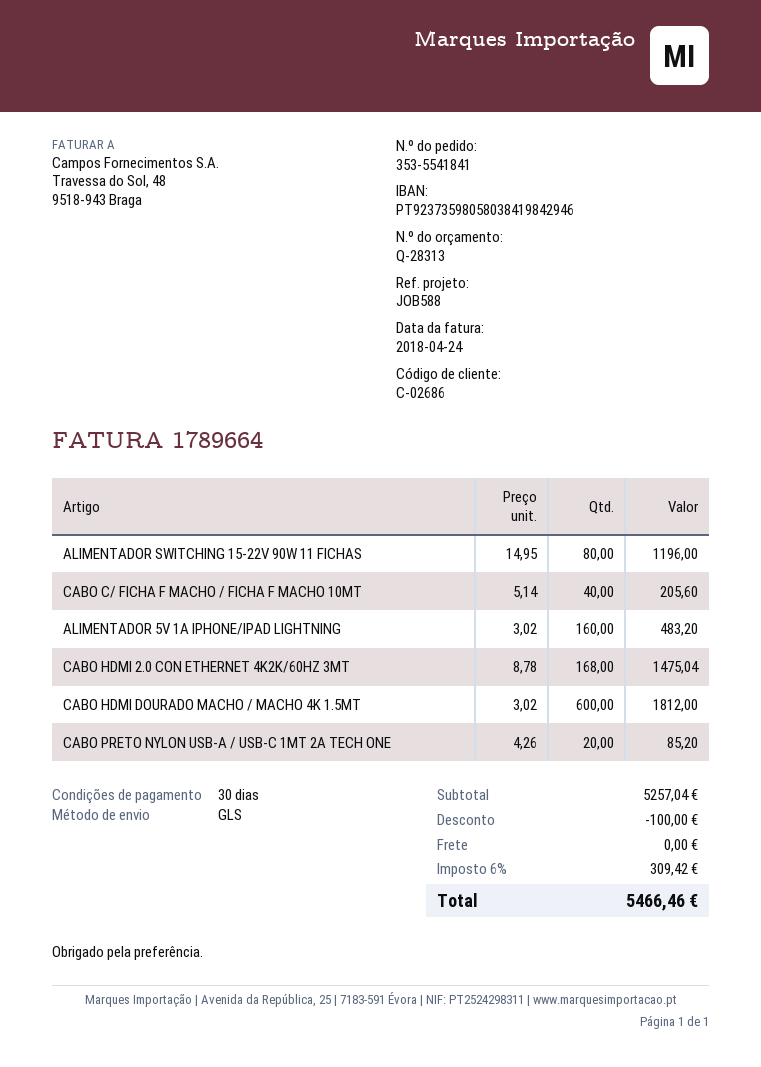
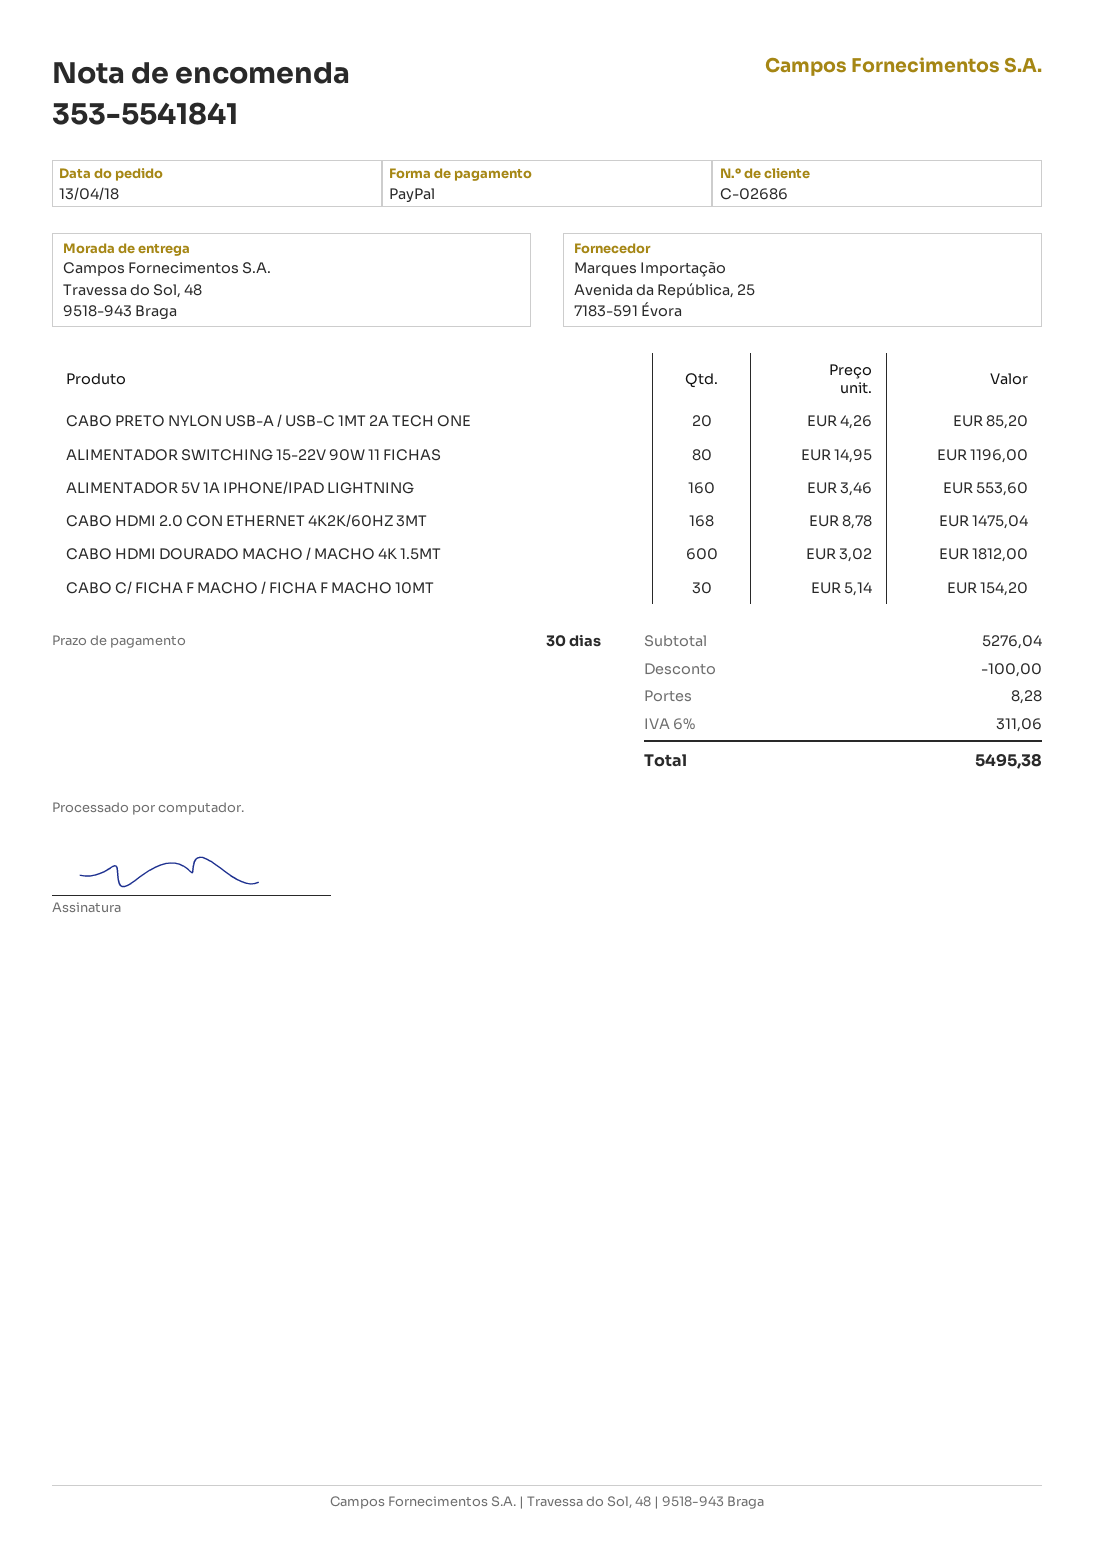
CABO C/ FICHA F MACHO / FICHA F MACHO 10MT: 40 x 5.14 = 205.60 -> 30 x 5.14 = 154.20
ALIMENTADOR 5V 1A IPHONE/IPAD LIGHTNING: 160 x 3.02 = 483.20 -> 160 x 3.46 = 553.60
subtotal: 5257.04 -> 5276.04
shipping: 0.00 -> 8.28
tax: 6% = 309.42 -> 6% = 311.06
total: 5466.46 -> 5495.38

